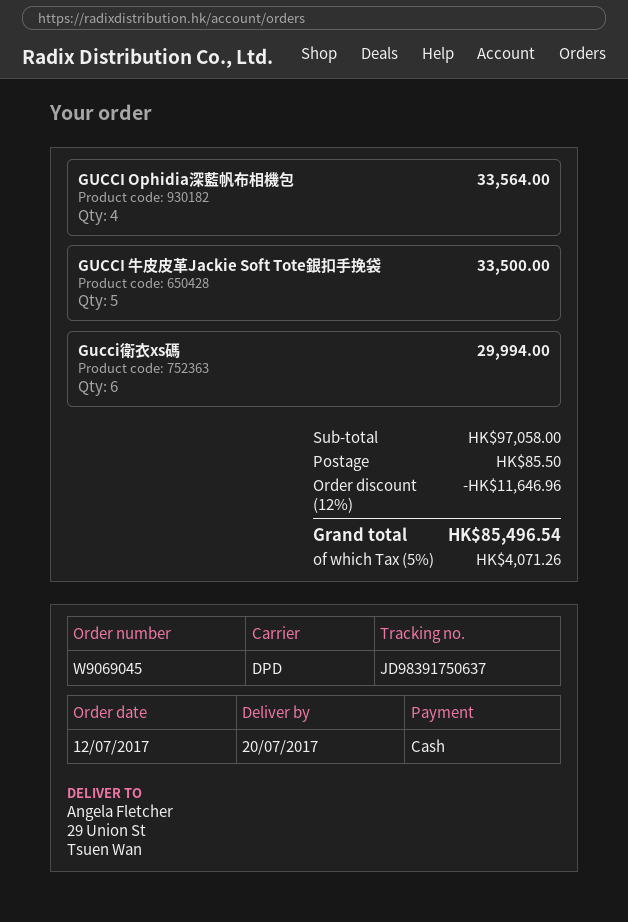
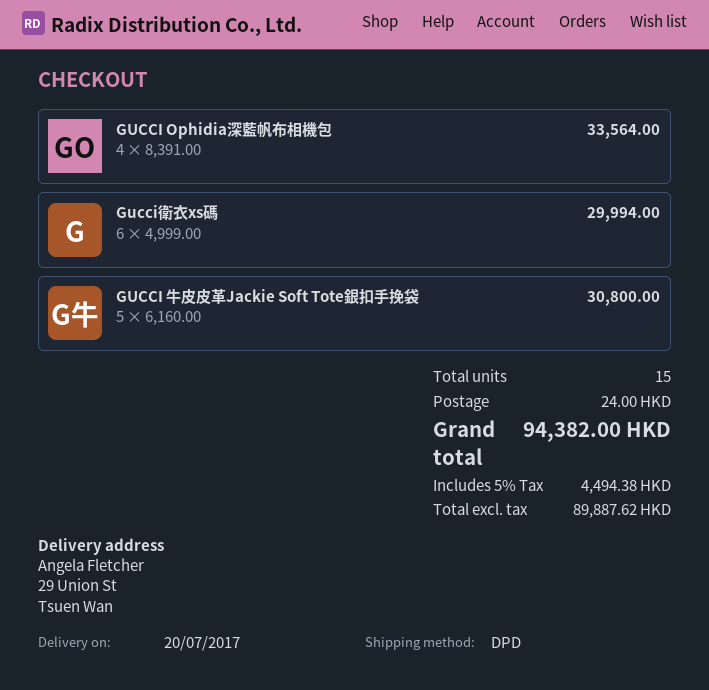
GUCCI 牛皮皮革Jackie Soft Tote銀扣手挽袋: 5 for 33500.00 -> 5 for 30800.00
discount: 12% = 11646.96 -> none
shipping: 85.50 -> 24.00
tax: 5% = 4071.26 -> 5% = 4494.38
total: 85496.54 -> 94382.00

